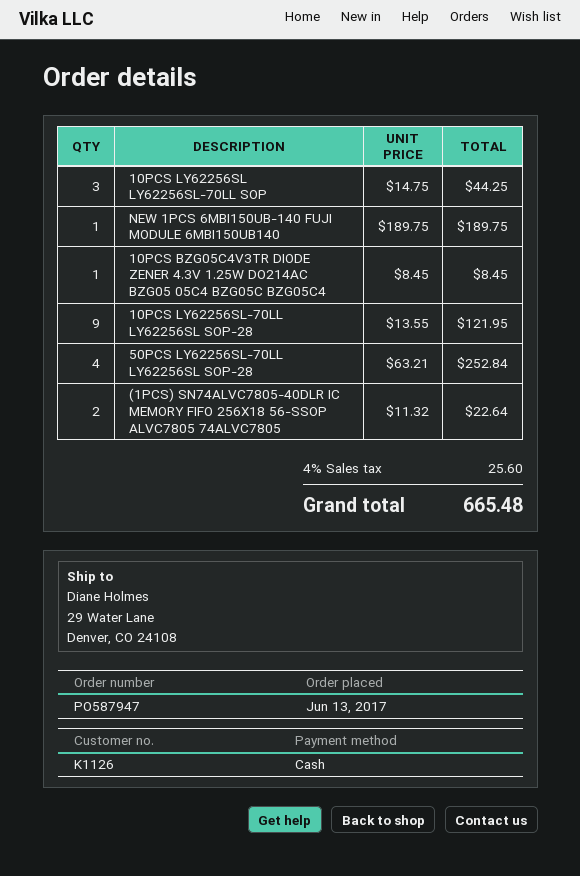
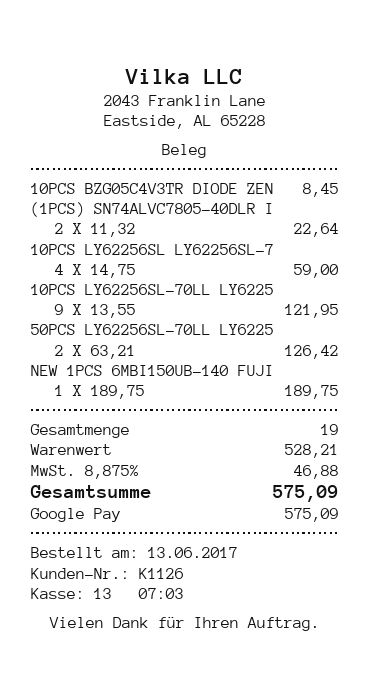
payment method: cash -> Google Pay
10PCS LY62256SL LY62256SL-70LL SOP: 3 x 14.75 = 44.25 -> 4 x 14.75 = 59.00
50PCS LY62256SL-70LL LY62256SL SOP-28: 4 x 63.21 = 252.84 -> 2 x 63.21 = 126.42
tax: 4% = 25.60 -> 8.875% = 46.88
total: 665.48 -> 575.09

